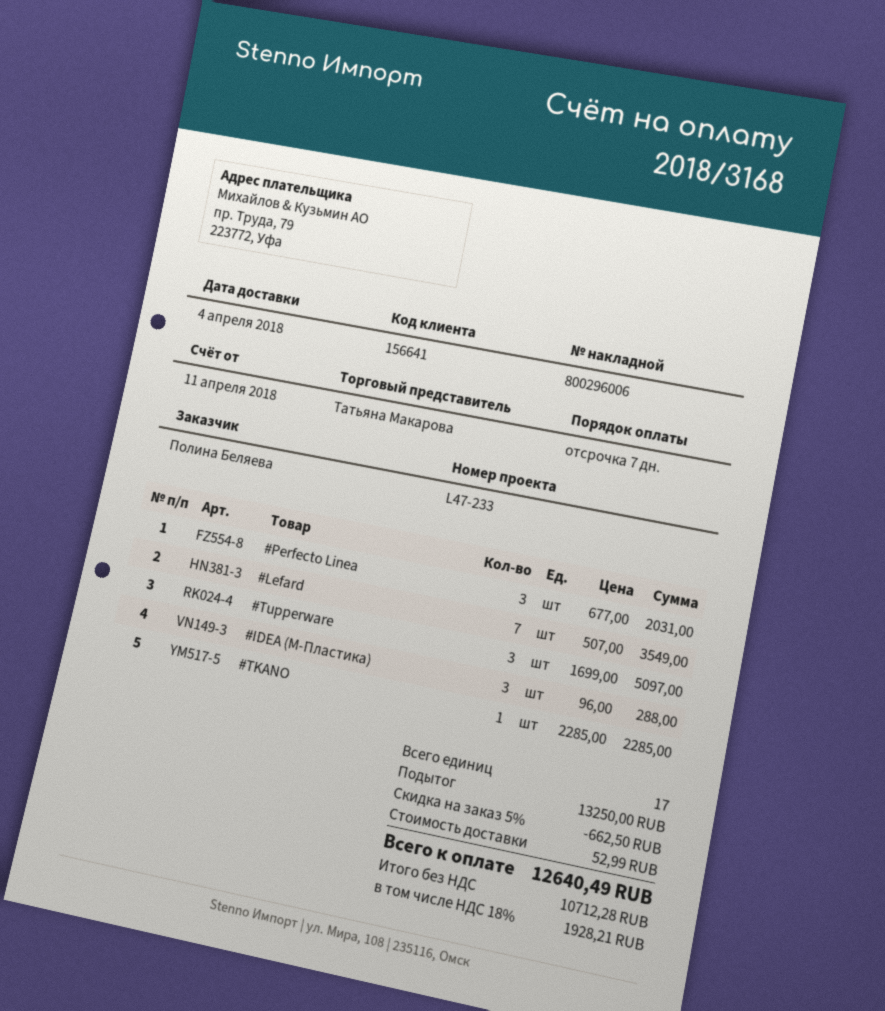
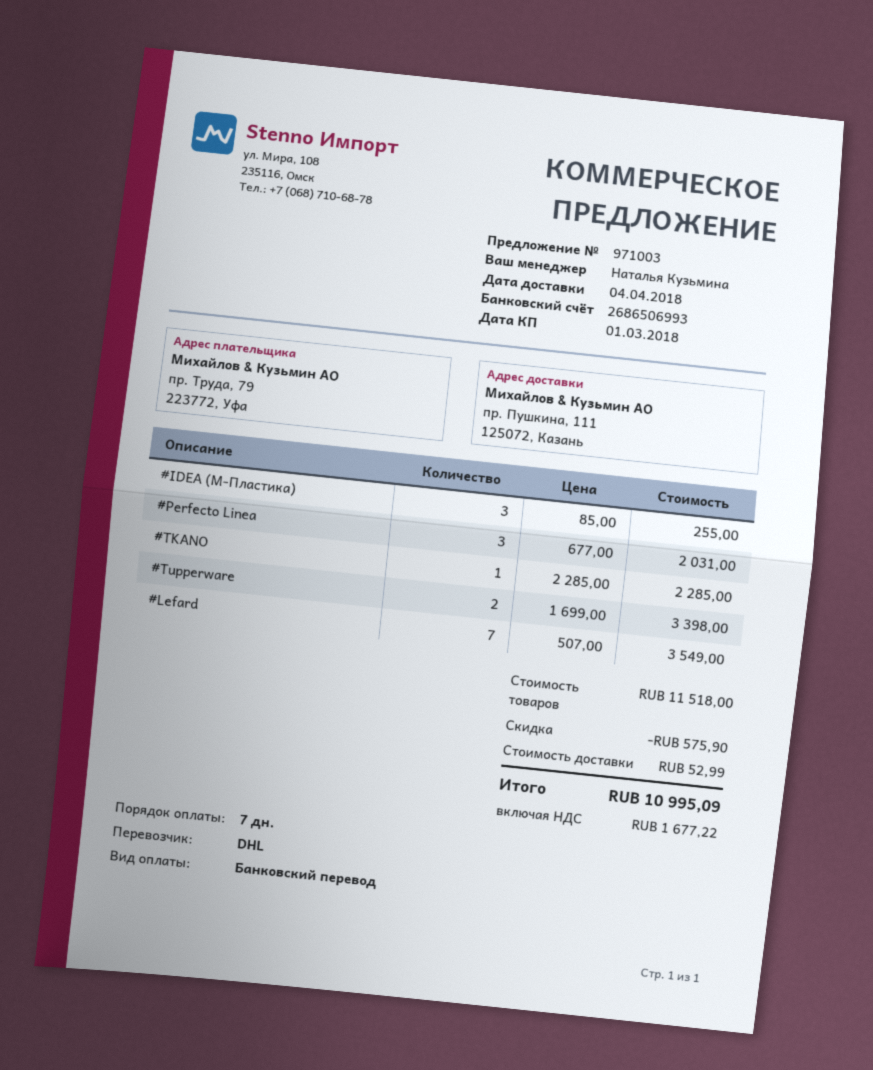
sales rep: Татьяна Макарова -> Наталья Кузьмина
#Tupperware: 3 x 1699.00 = 5097.00 -> 2 x 1699.00 = 3398.00
#IDEA (М-Пластика): 3 x 96.00 = 288.00 -> 3 x 85.00 = 255.00
subtotal: 13250.00 -> 11518.00
discount: 662.50 -> 575.90
tax: 1928.21 -> 1677.22
total: 12640.49 -> 10995.09

